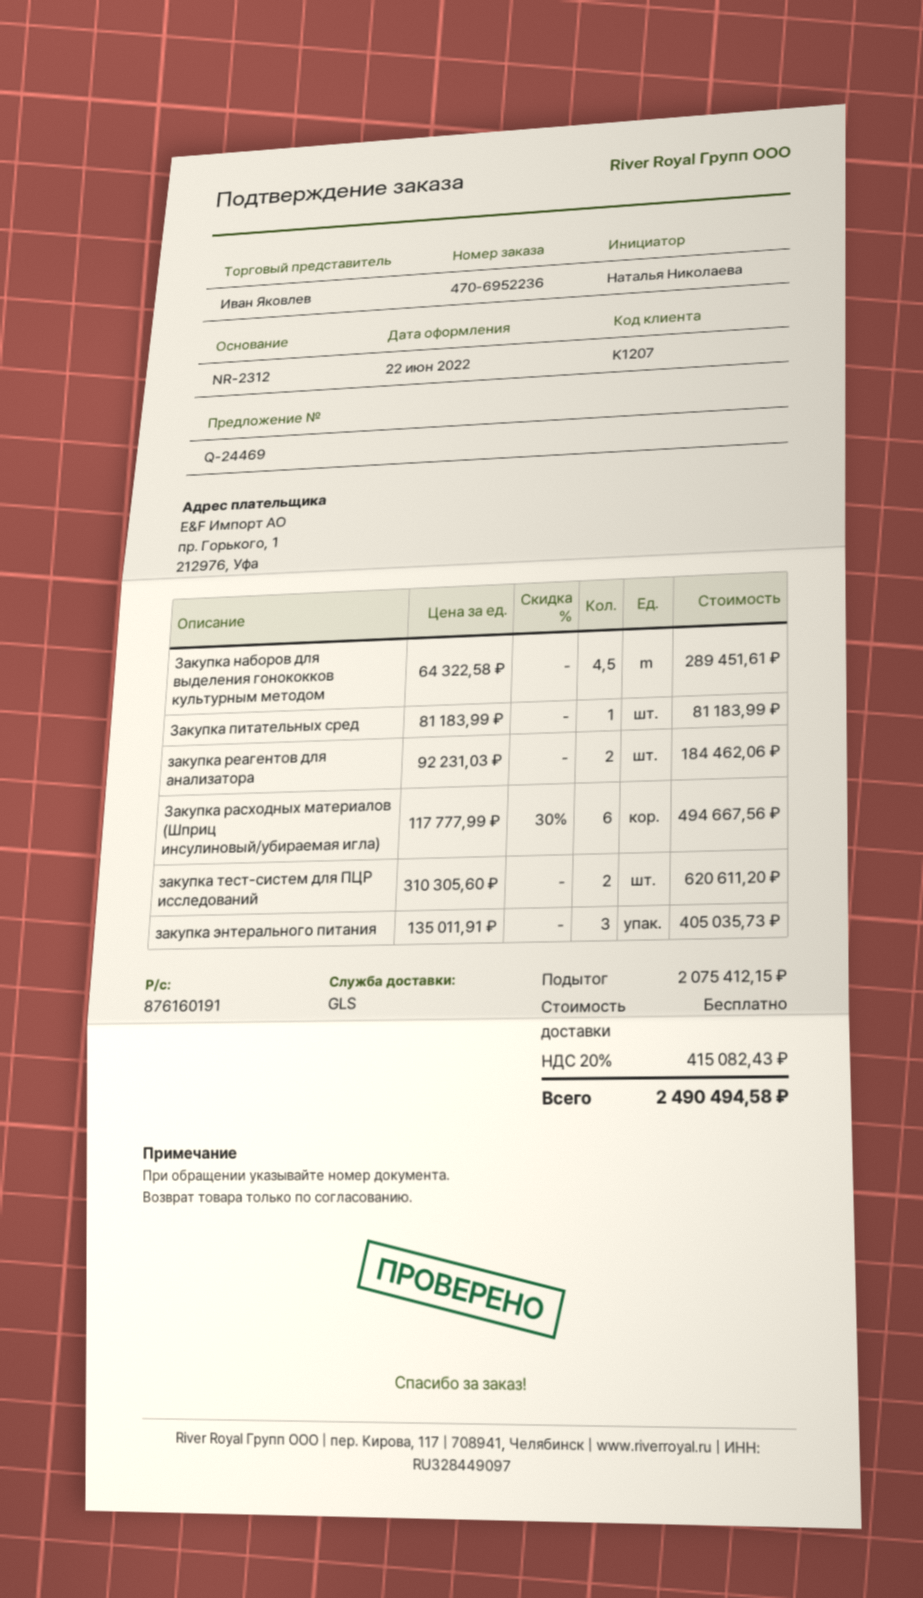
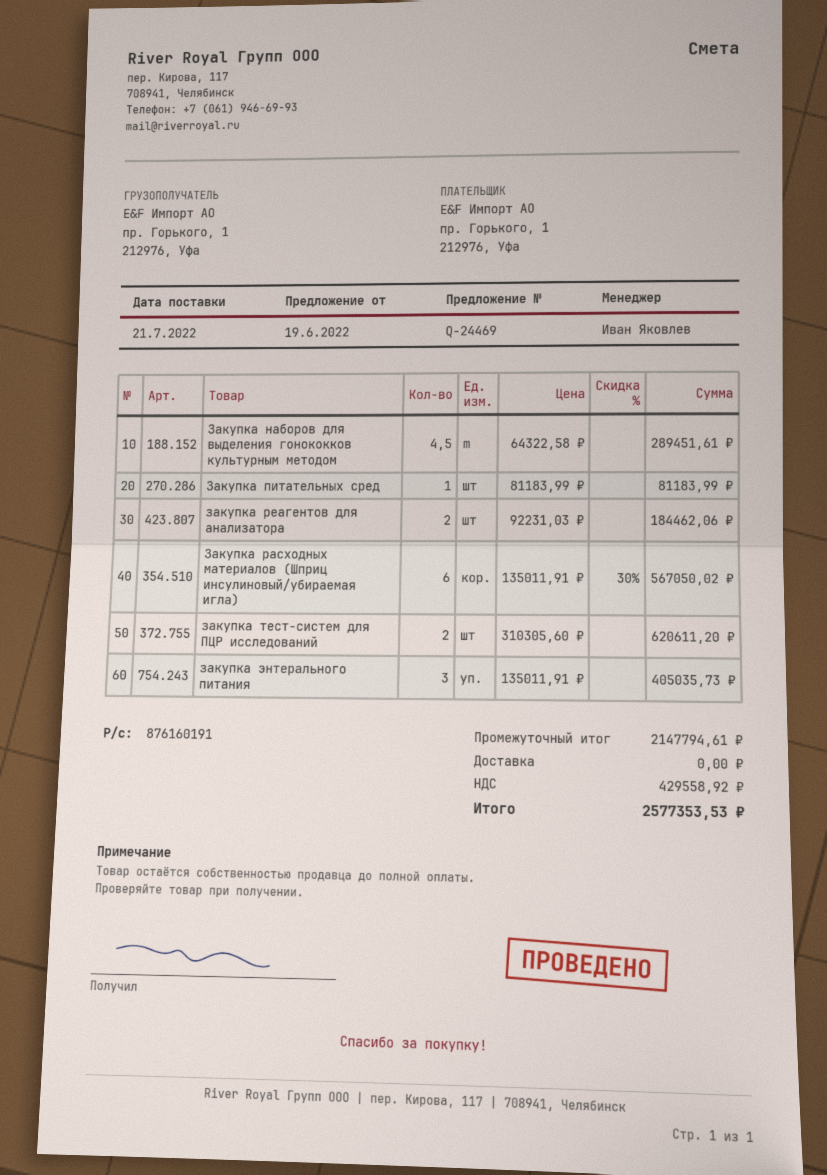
Закупка расходных материалов (Шприц инсулиновый/убираемая игла): 6 x 117777.99 - 30% = 494667.56 -> 6 x 135011.91 - 30% = 567050.02
subtotal: 2075412.15 -> 2147794.61
tax: 415082.43 -> 429558.92
total: 2490494.58 -> 2577353.53

